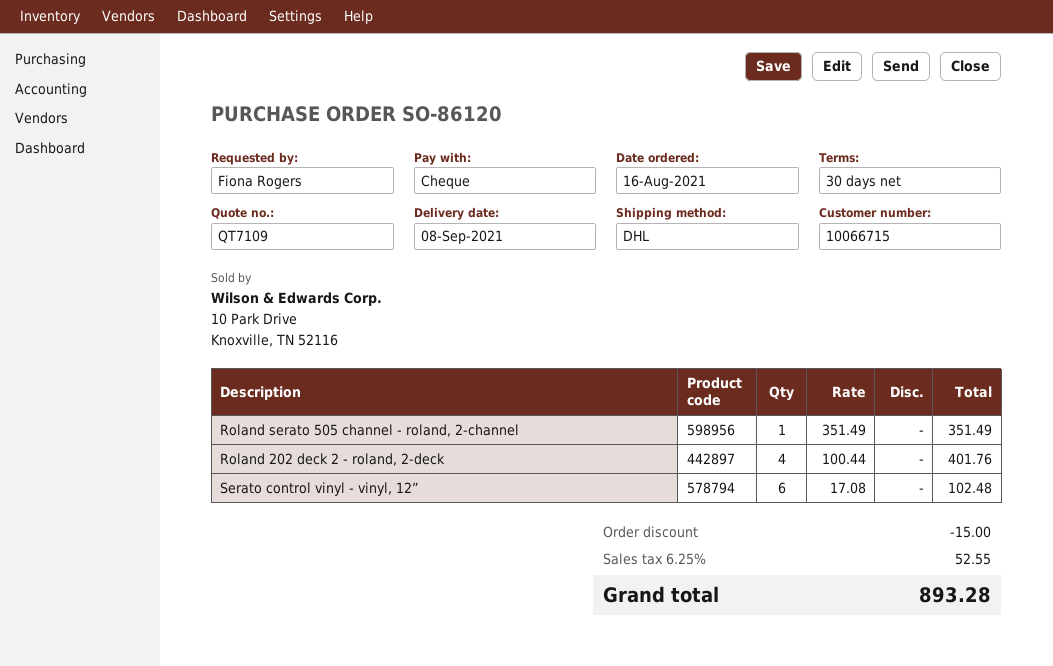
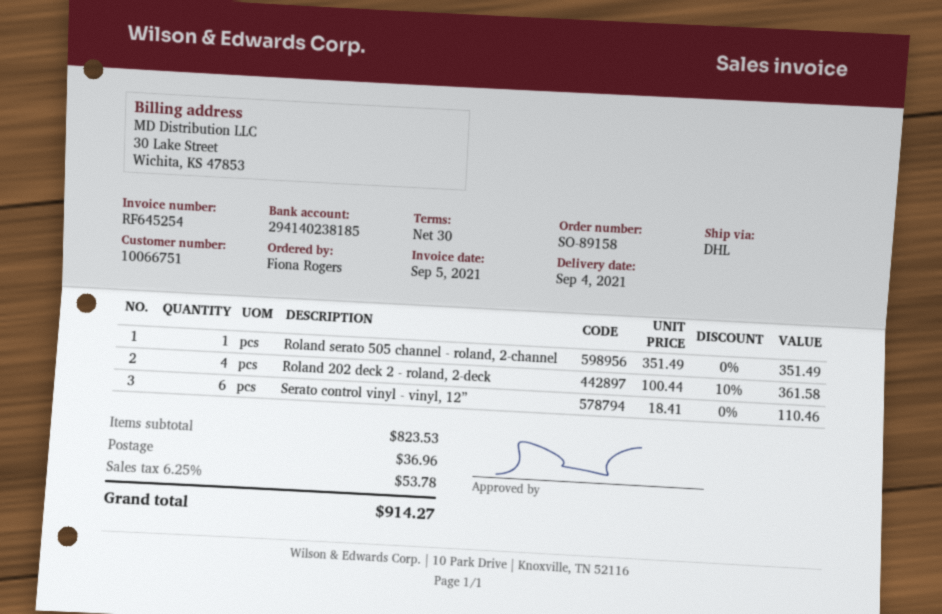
order number: SO-86120 -> SO-89158
delivery date: 2021-09-08 -> 2021-09-04
customer number: 10066715 -> 10066751
Roland 202 deck 2 - roland, 2-deck: 4 x 100.44 = 401.76 -> 4 x 100.44 - 10% = 361.58
Serato control vinyl - vinyl, 12”: 6 x 17.08 = 102.48 -> 6 x 18.41 = 110.46
discount: 15.00 -> none
shipping: none -> 36.96
tax: 6.25% = 52.55 -> 6.25% = 53.78
total: 893.28 -> 914.27

